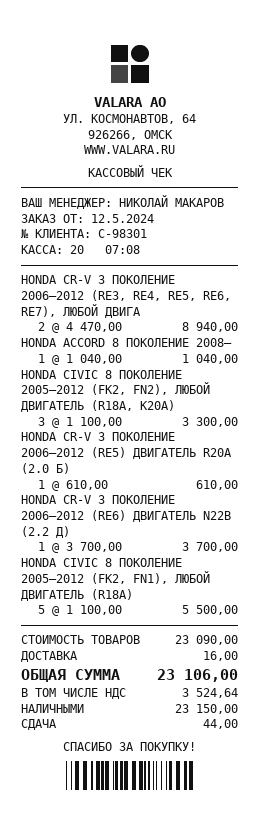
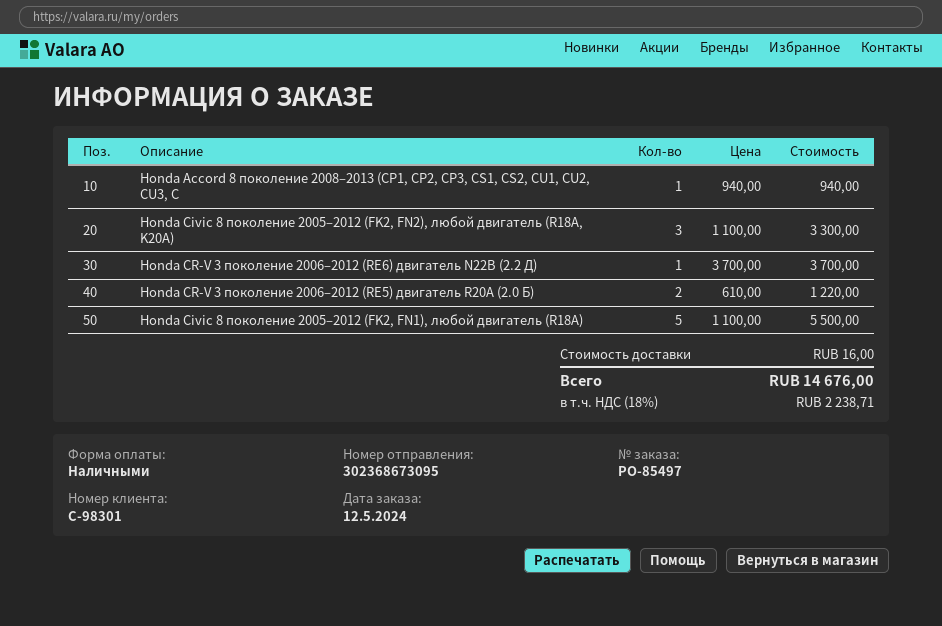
HONDA CR-V 3 ПОКОЛЕНИЕ 2006–2012 (RE3, RE4, RE5, RE6, RE7), ЛЮБОЙ ДВИГА: 2 x 4470.00 = 8940.00 -> none
HONDA ACCORD 8 ПОКОЛЕНИЕ 2008–: 1 x 1040.00 = 1040.00 -> 1 x 940.00 = 940.00
HONDA CR-V 3 ПОКОЛЕНИЕ 2006–2012 (RE5) ДВИГАТЕЛЬ R20A (2.0 Б): 1 x 610.00 = 610.00 -> 2 x 610.00 = 1220.00
tax: 3524.64 -> 2238.71
total: 23106.00 -> 14676.00

